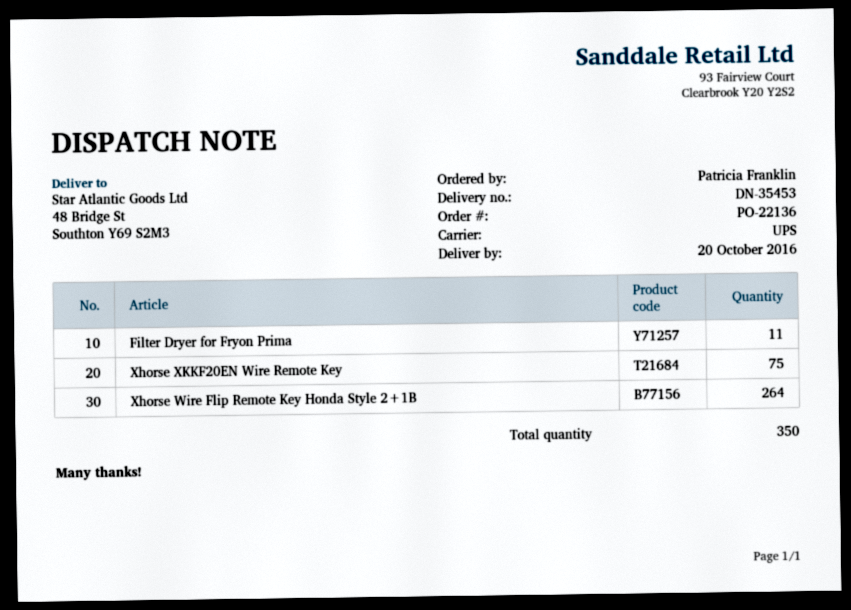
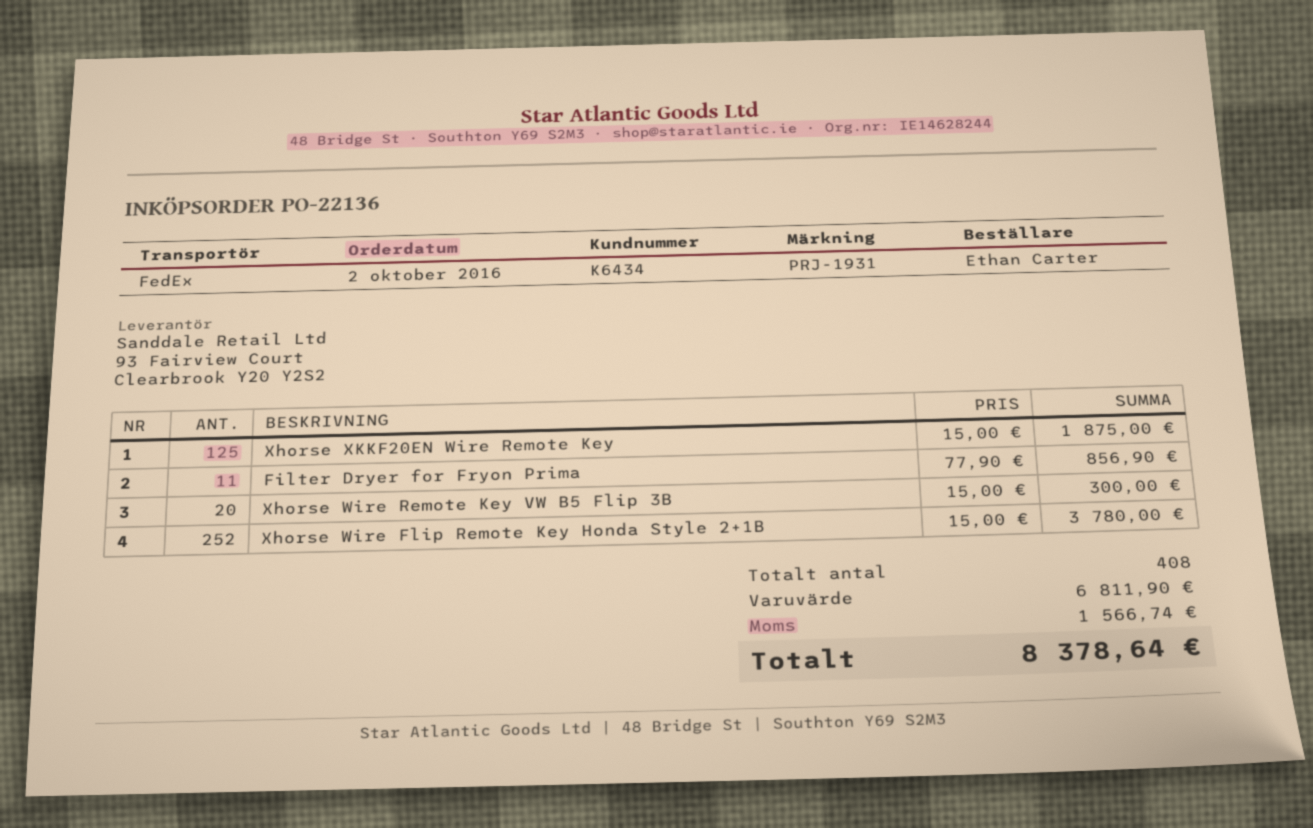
ordered by: Patricia Franklin -> Ethan Carter
shipping method: UPS -> FedEx
Xhorse XKKF20EN Wire Remote Key: 75 -> 125
Xhorse Wire Flip Remote Key Honda Style 2+1B: 264 -> 252
Xhorse Wire Remote Key VW B5 Flip 3B: none -> 20
total quantity: 350 -> 408

